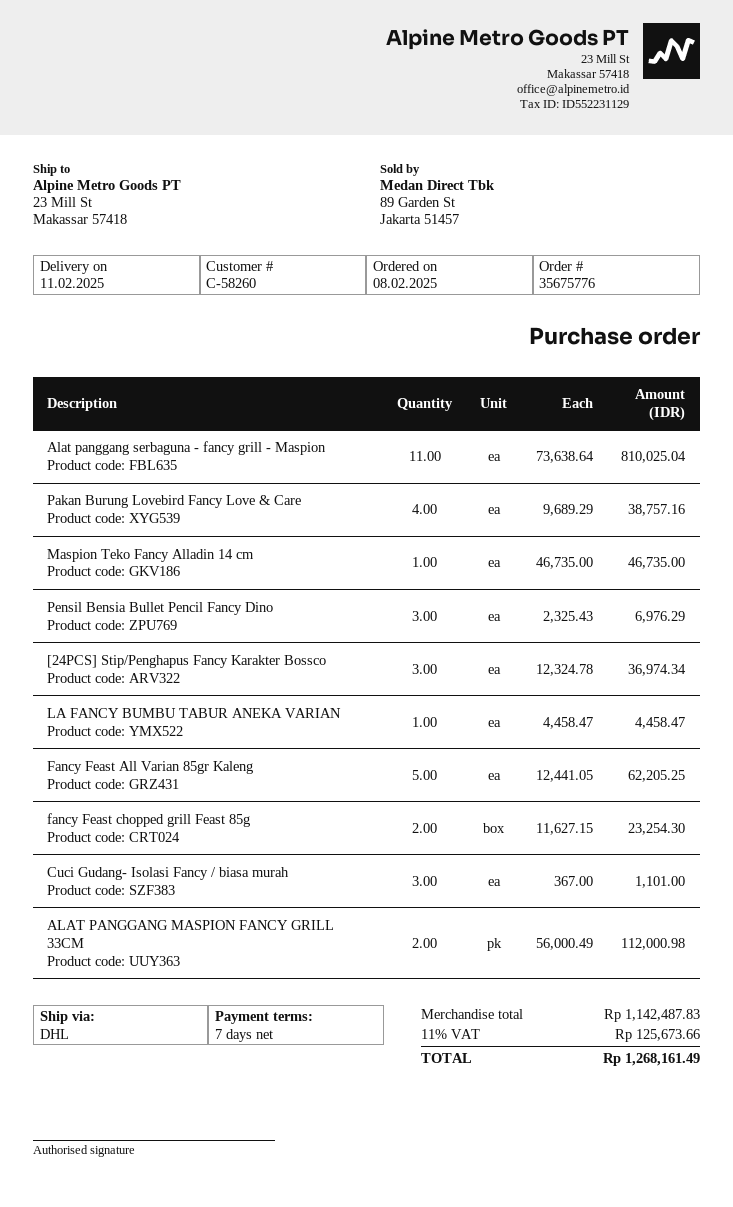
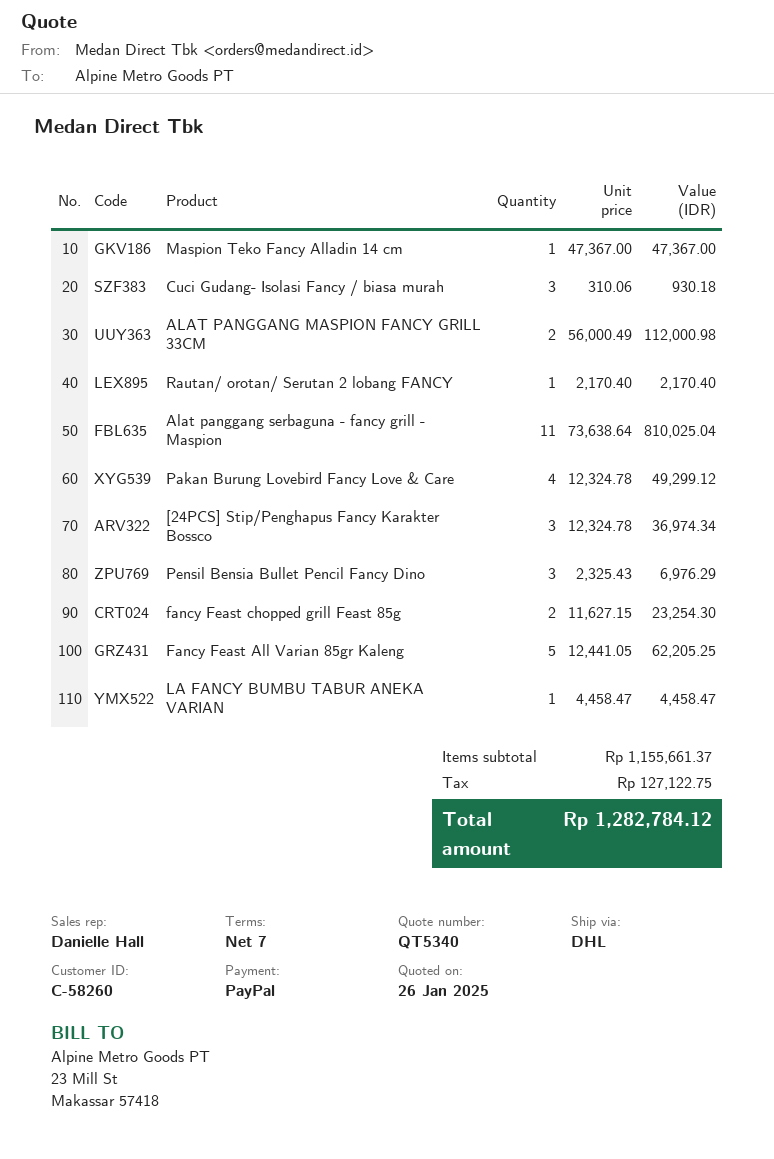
Pakan Burung Lovebird Fancy Love & Care: 4 x 9689.29 = 38757.16 -> 4 x 12324.78 = 49299.12
Maspion Teko Fancy Alladin 14 cm: 1 x 46735.00 = 46735.00 -> 1 x 47367.00 = 47367.00
Cuci Gudang- Isolasi Fancy / biasa murah: 3 x 367.00 = 1101.00 -> 3 x 310.06 = 930.18
Rautan/ orotan/ Serutan 2 lobang FANCY: none -> 1 x 2170.40 = 2170.40
subtotal: 1142487.83 -> 1155661.37
tax: 125673.66 -> 127122.75
total: 1268161.49 -> 1282784.12

